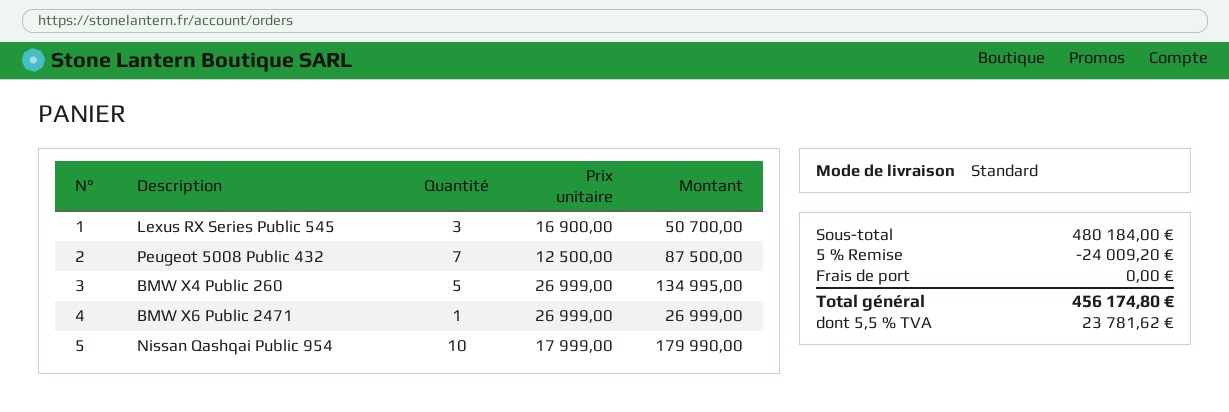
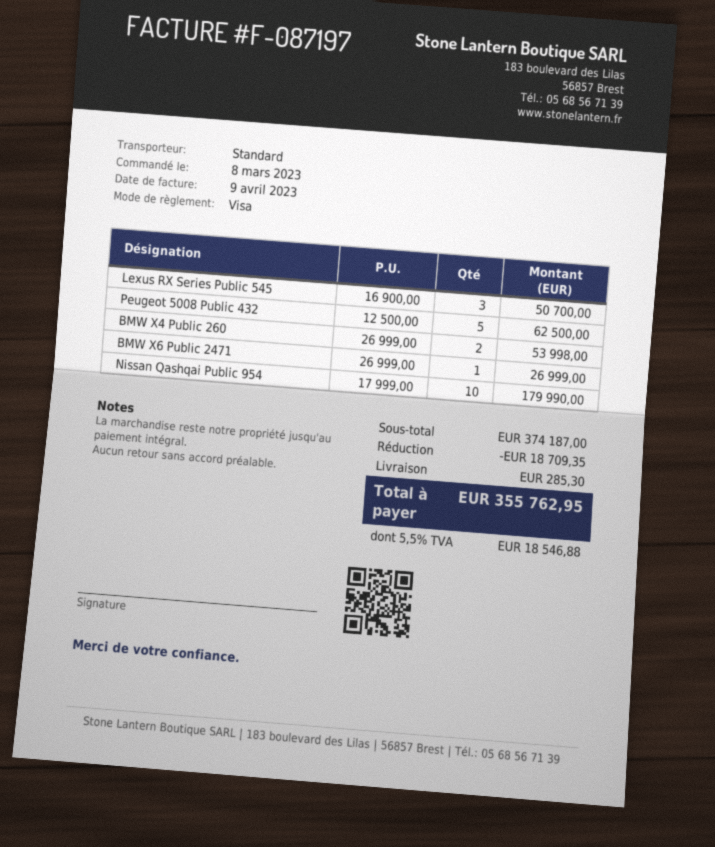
Peugeot 5008 Public 432: 7 x 12500.00 = 87500.00 -> 5 x 12500.00 = 62500.00
BMW X4 Public 260: 5 x 26999.00 = 134995.00 -> 2 x 26999.00 = 53998.00
subtotal: 480184.00 -> 374187.00
discount: 24009.20 -> 18709.35
shipping: 0.00 -> 285.30
tax: 5.5% = 23781.62 -> 5.5% = 18546.88
total: 456174.80 -> 355762.95

